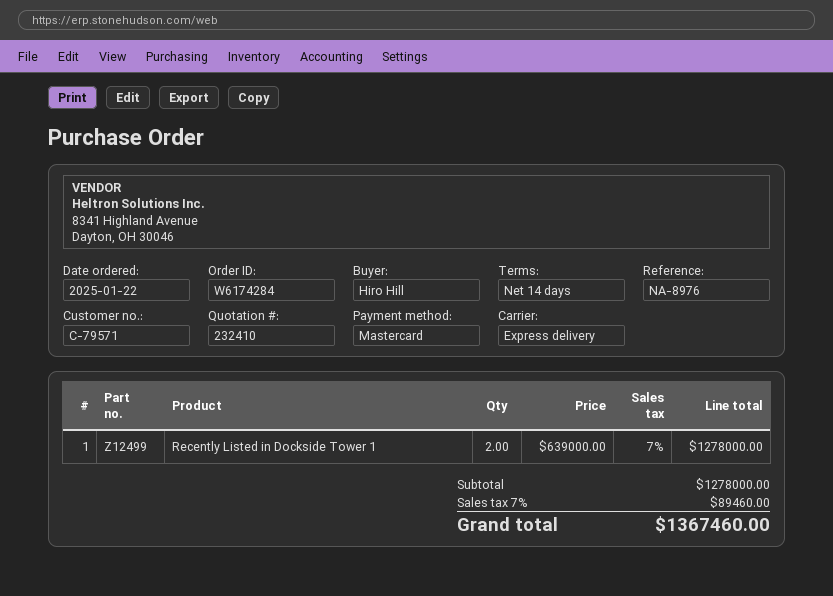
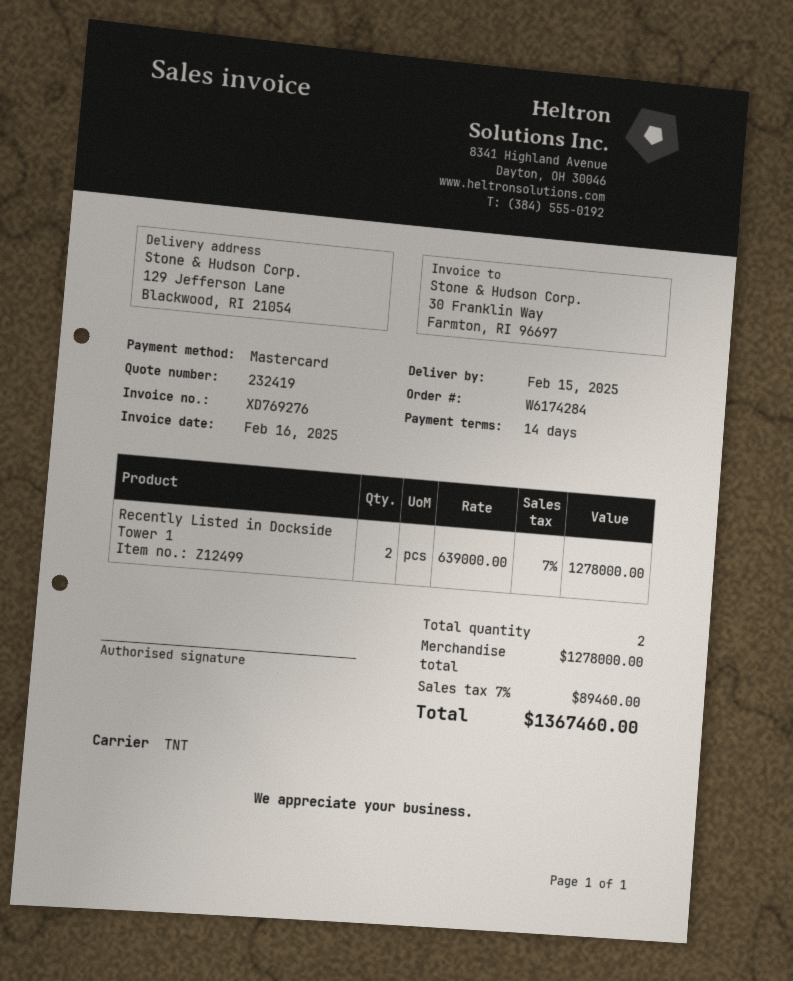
quote number: 232410 -> 232419
shipping method: express -> TNT

